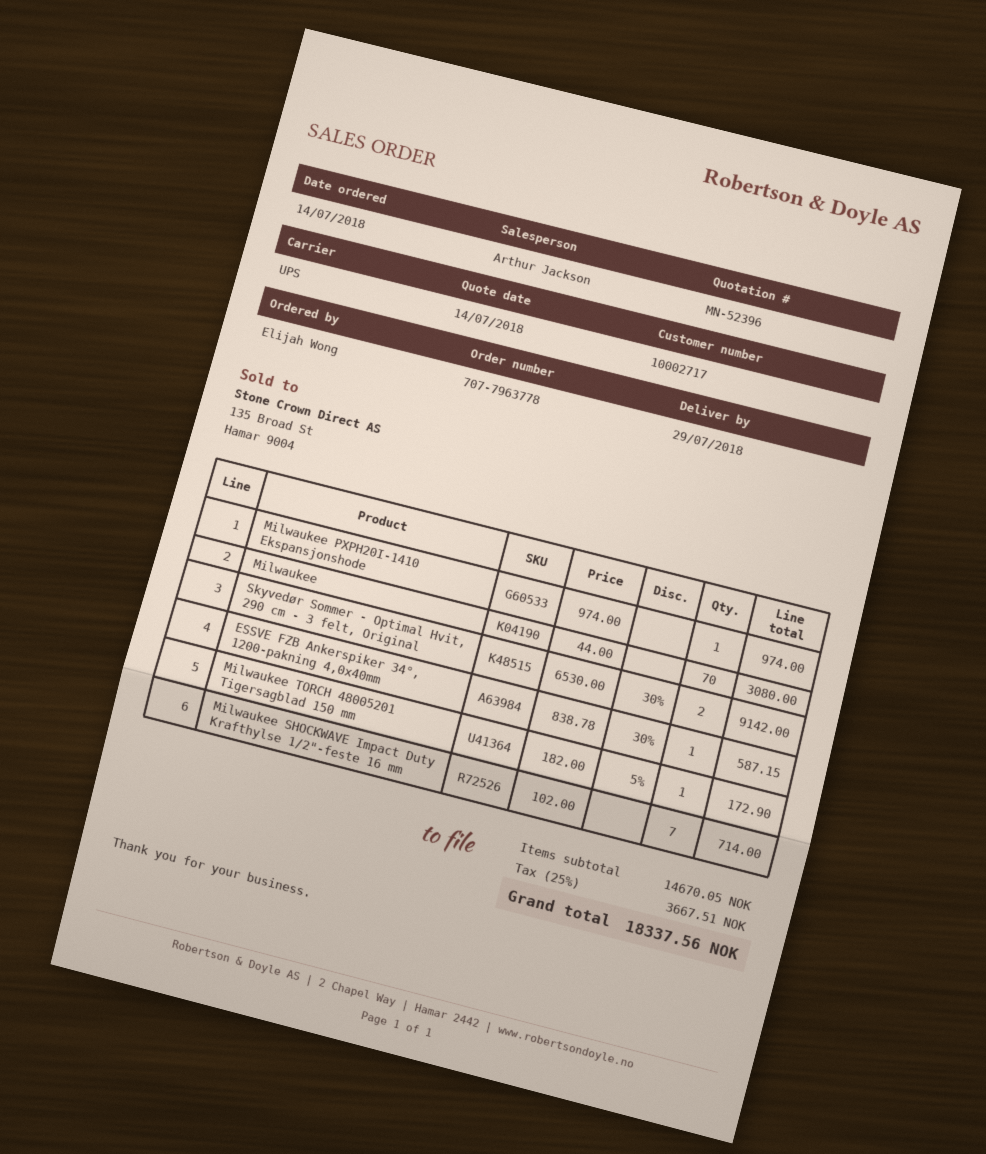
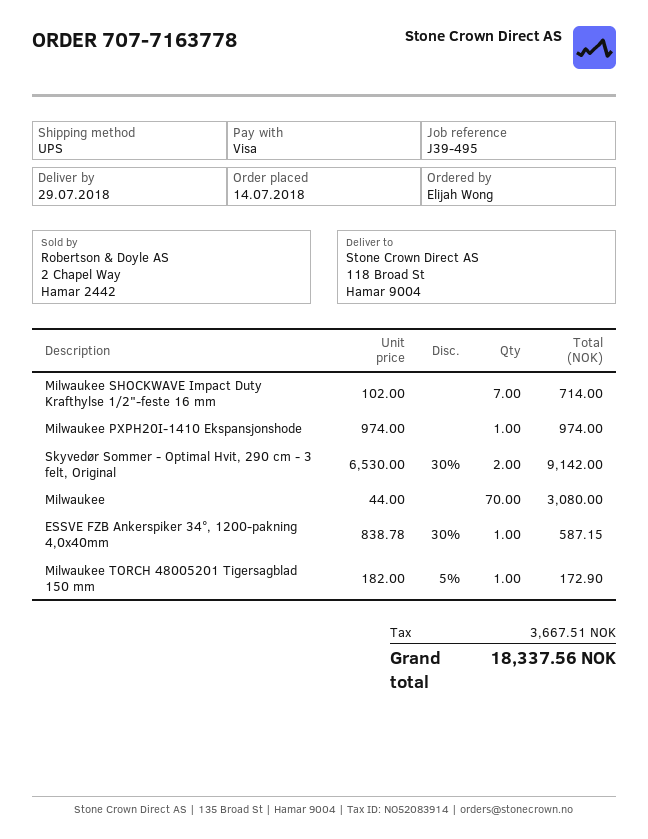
order number: 707-7963778 -> 707-7163778

